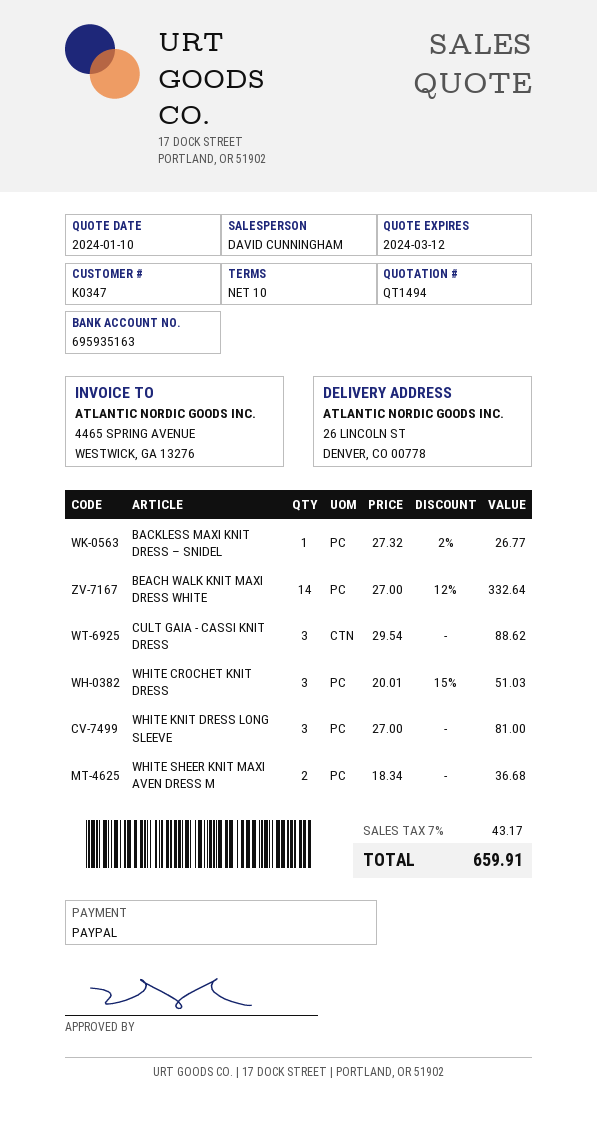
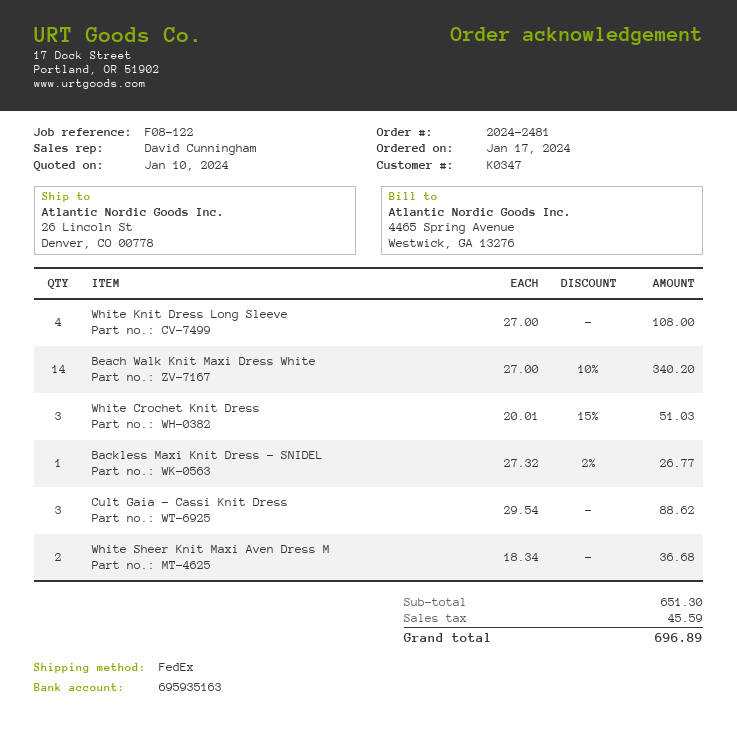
BEACH WALK KNIT MAXI DRESS WHITE: 14 x 27.00 - 12% = 332.64 -> 14 x 27.00 - 10% = 340.20
WHITE KNIT DRESS LONG SLEEVE: 3 x 27.00 = 81.00 -> 4 x 27.00 = 108.00
tax: 43.17 -> 45.59
total: 659.91 -> 696.89

